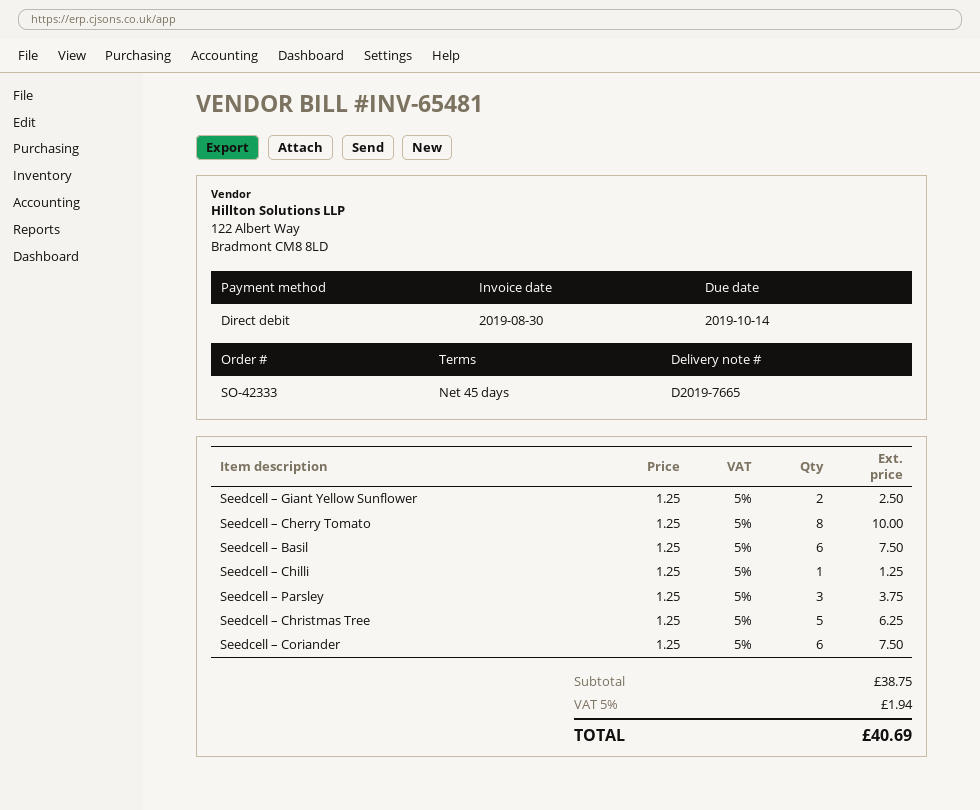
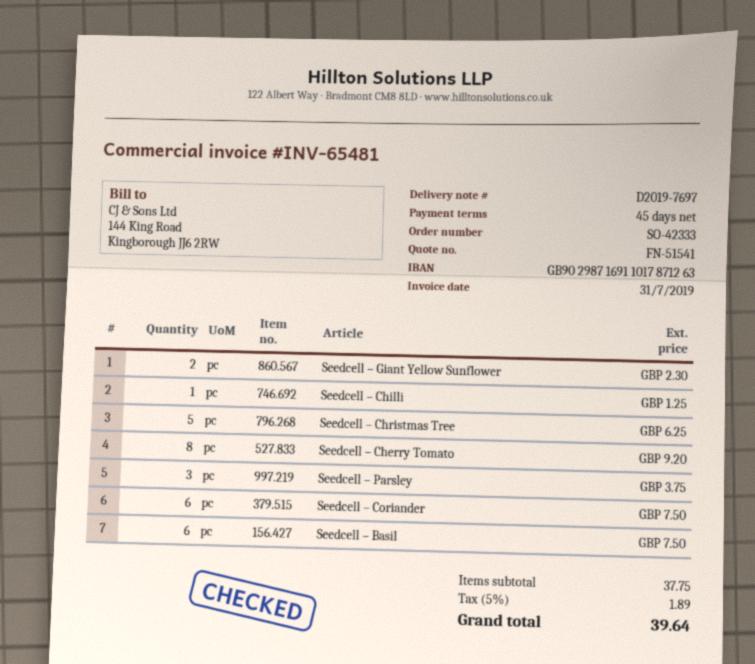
delivery note number: D2019-7665 -> D2019-7697
invoice date: 2019-08-30 -> 2019-07-31
Seedcell – Giant Yellow Sunflower: 2 for 2.50 -> 2 for 2.30
Seedcell – Cherry Tomato: 8 for 10.00 -> 8 for 9.20
subtotal: 38.75 -> 37.75
tax: 5% = 1.94 -> 5% = 1.89
total: 40.69 -> 39.64

